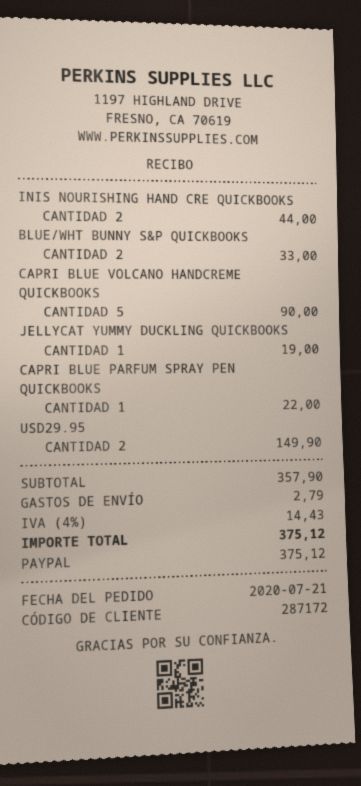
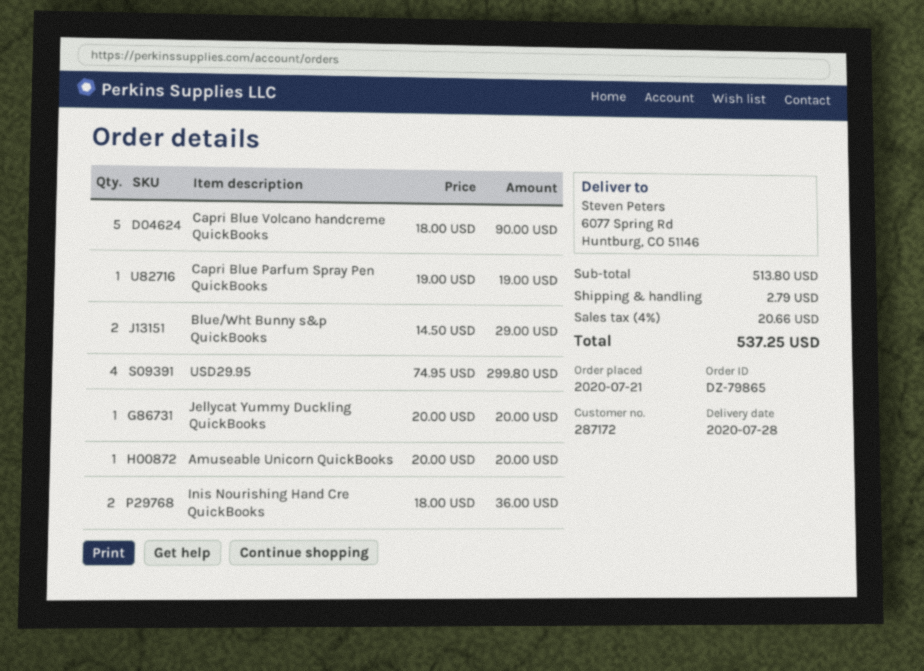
INIS NOURISHING HAND CRE QUICKBOOKS: 2 for 44.00 -> 2 for 36.00
BLUE/WHT BUNNY S&P QUICKBOOKS: 2 for 33.00 -> 2 for 29.00
JELLYCAT YUMMY DUCKLING QUICKBOOKS: 1 for 19.00 -> 1 for 20.00
CAPRI BLUE PARFUM SPRAY PEN QUICKBOOKS: 1 for 22.00 -> 1 for 19.00
USD29.95: 2 for 149.90 -> 4 for 299.80
Amuseable Unicorn QuickBooks: none -> 1 for 20.00
subtotal: 357.90 -> 513.80
tax: 4% = 14.43 -> 4% = 20.66
total: 375.12 -> 537.25

